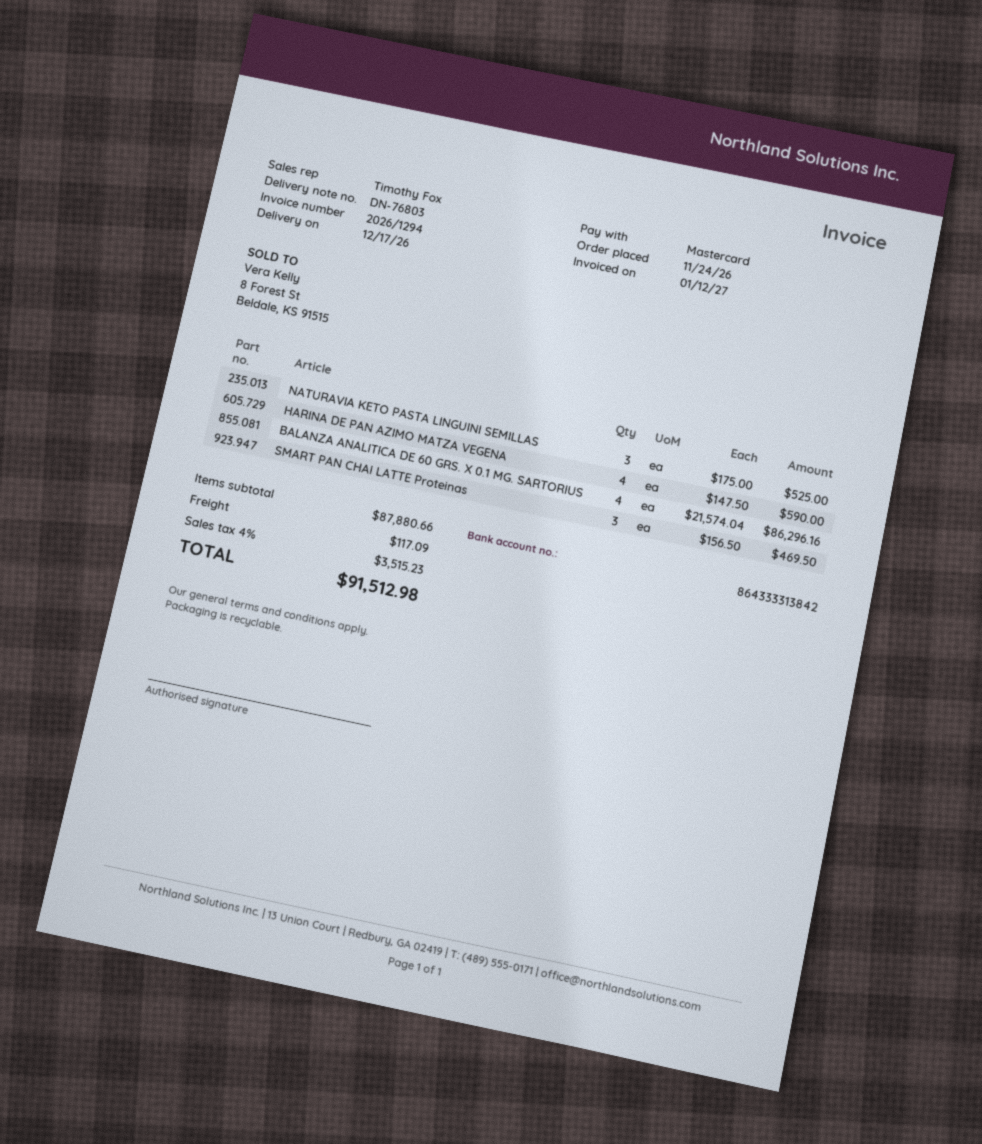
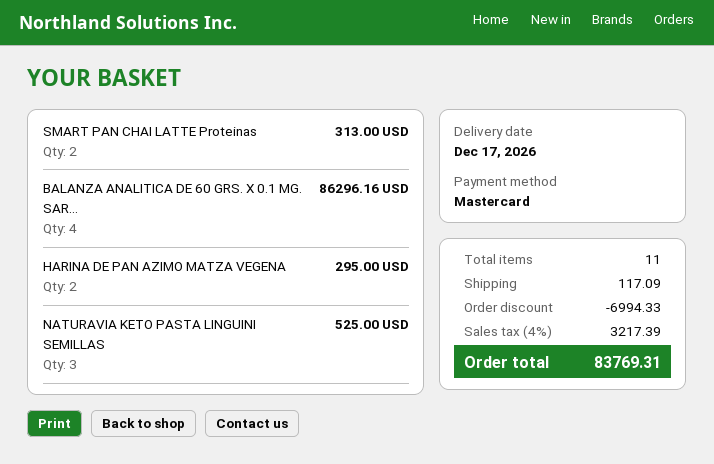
HARINA DE PAN AZIMO MATZA VEGENA: 4 for 590.00 -> 2 for 295.00
SMART PAN CHAI LATTE Proteinas: 3 for 469.50 -> 2 for 313.00
discount: none -> 6994.33
tax: 4% = 3515.23 -> 4% = 3217.39
total: 91512.98 -> 83769.31

